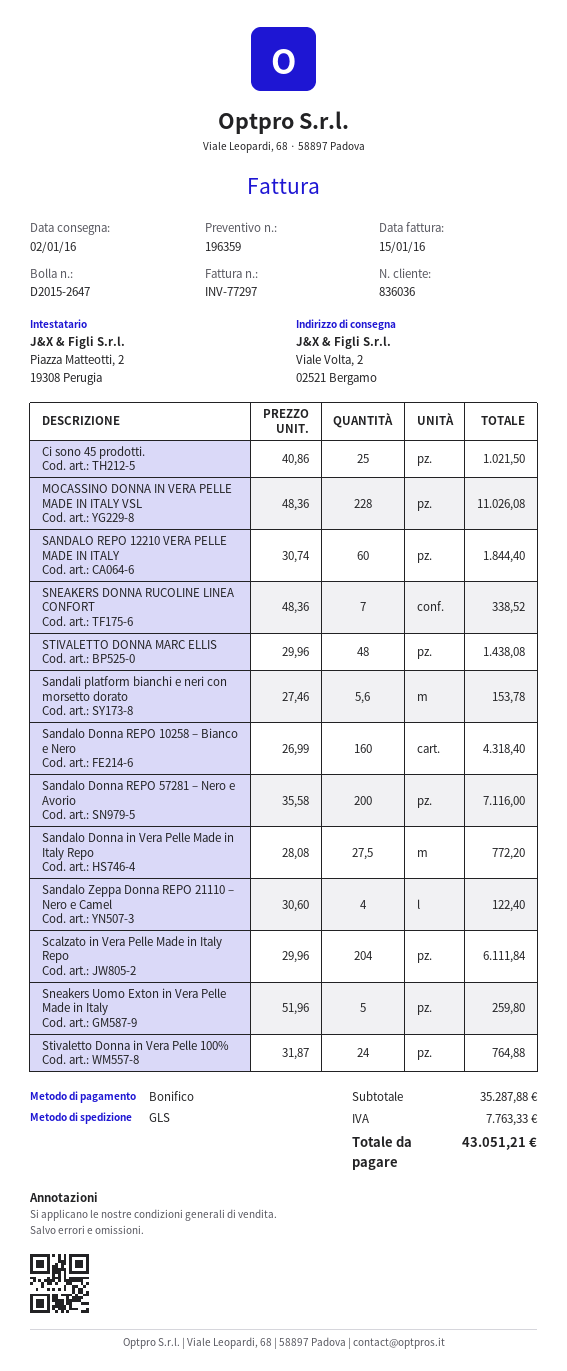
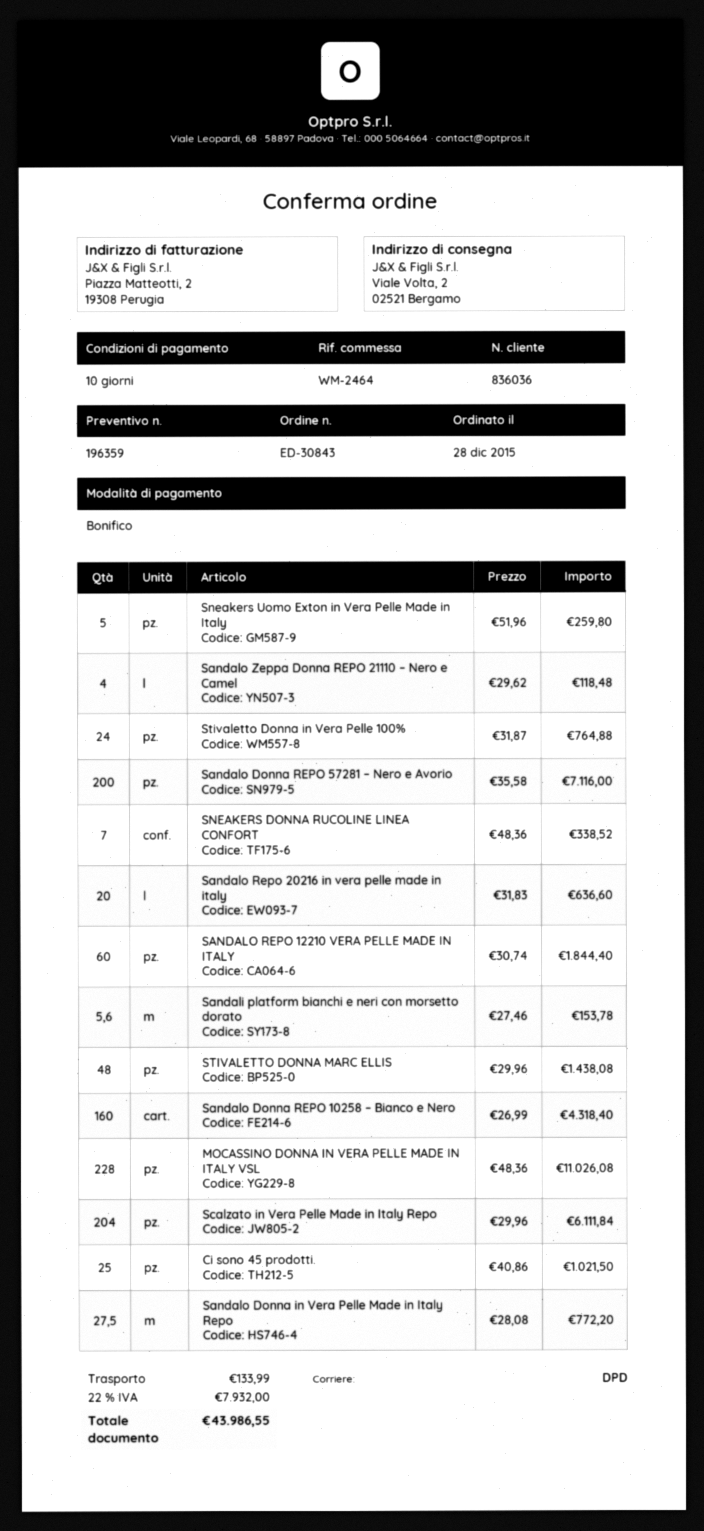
shipping method: GLS -> DPD
Sandalo Zeppa Donna REPO 21110 – Nero e Camel: 4 x 30.60 = 122.40 -> 4 x 29.62 = 118.48
Sandalo Repo 20216 in vera pelle made in italy: none -> 20 x 31.83 = 636.60
shipping: none -> 133.99
tax: 7763.33 -> 7932.00
total: 43051.21 -> 43986.55

